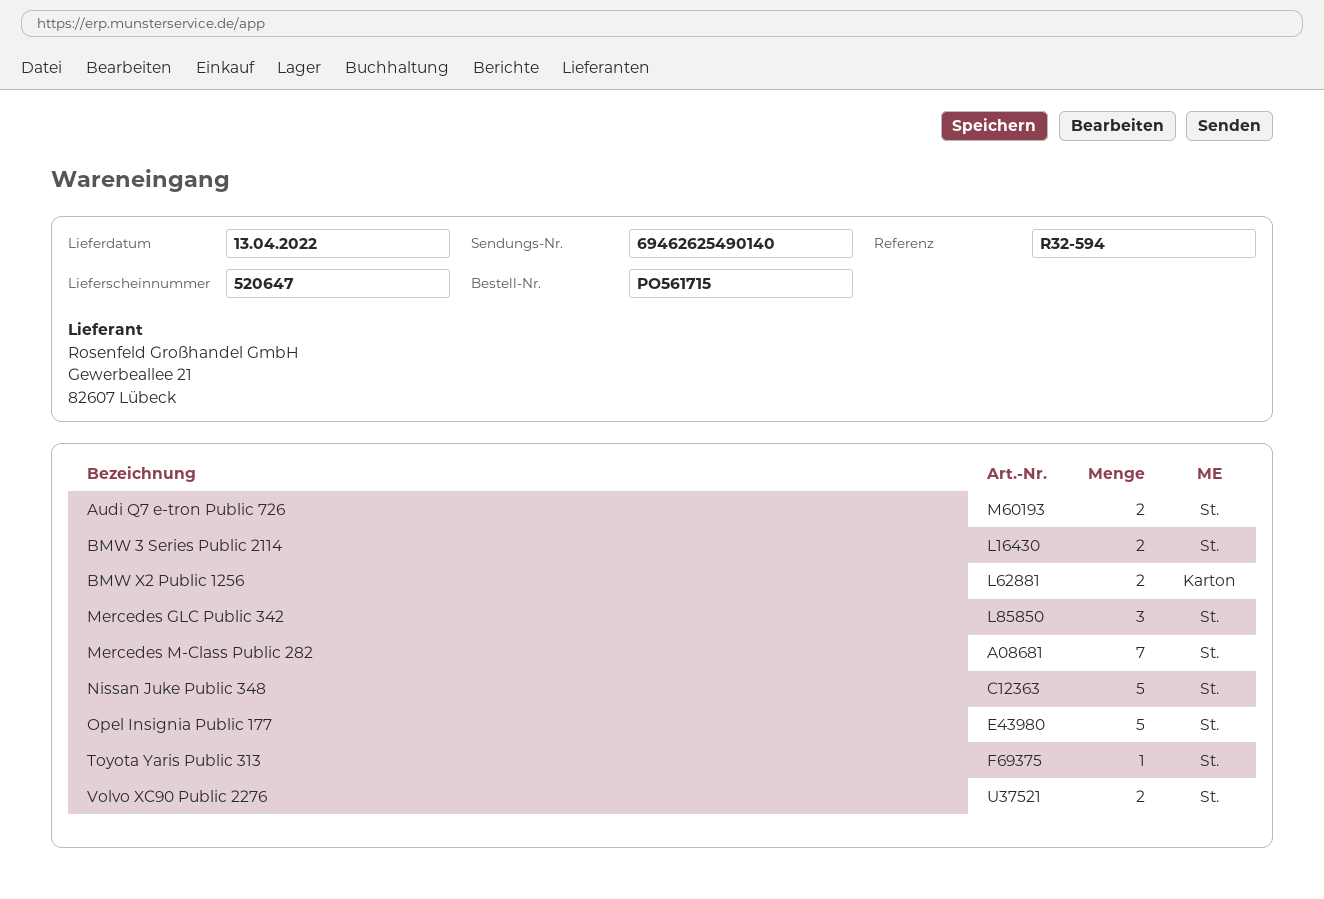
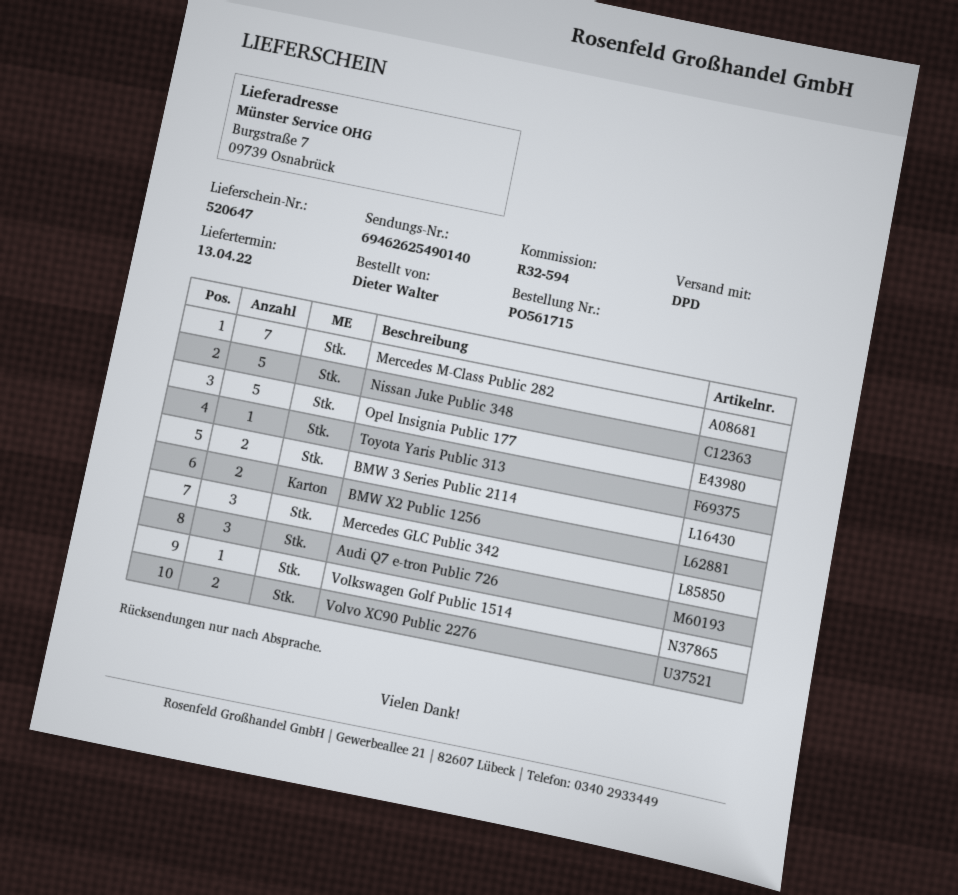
Audi Q7 e-tron Public 726: 2 -> 3
Volkswagen Golf Public 1514: none -> 1

